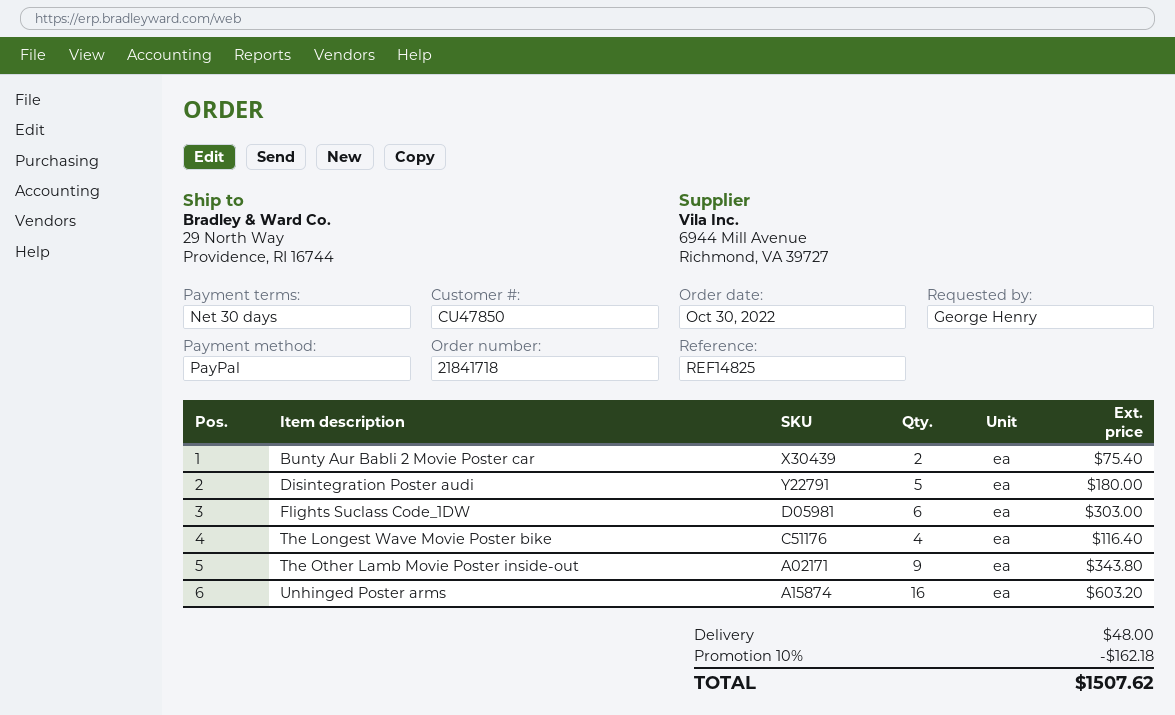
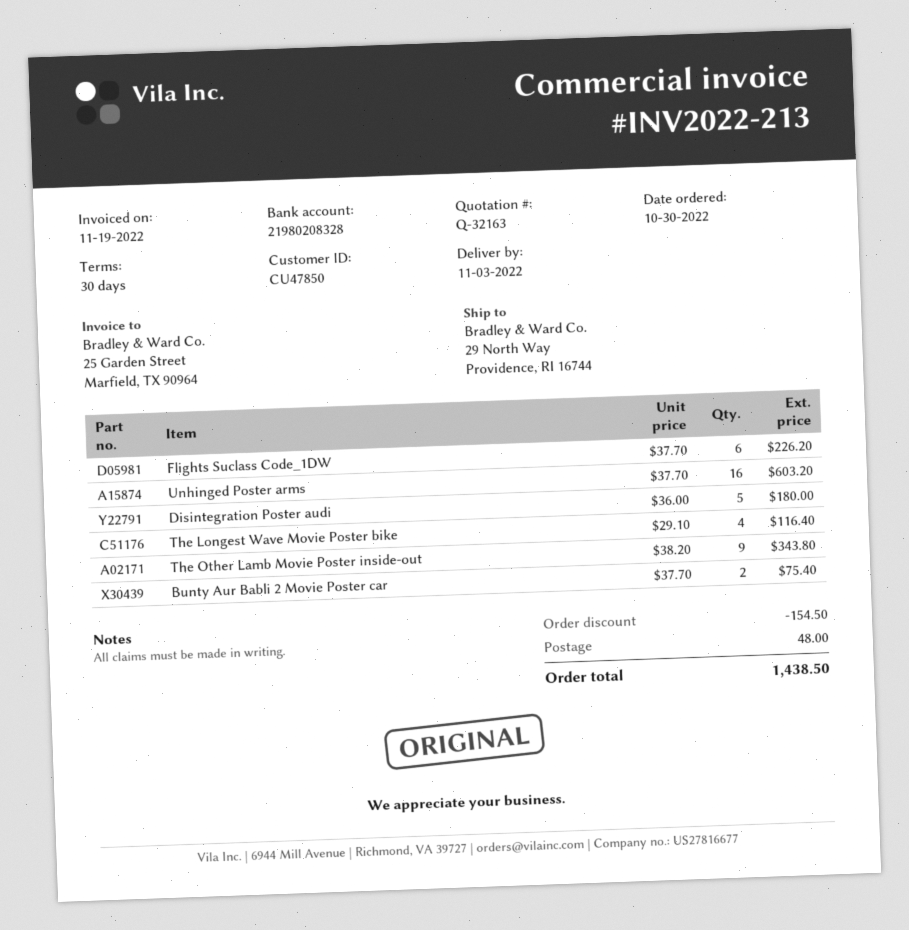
Flights Suclass Code_1DW: 6 for 303.00 -> 6 for 226.20
discount: 162.18 -> 154.50
total: 1507.62 -> 1438.50

